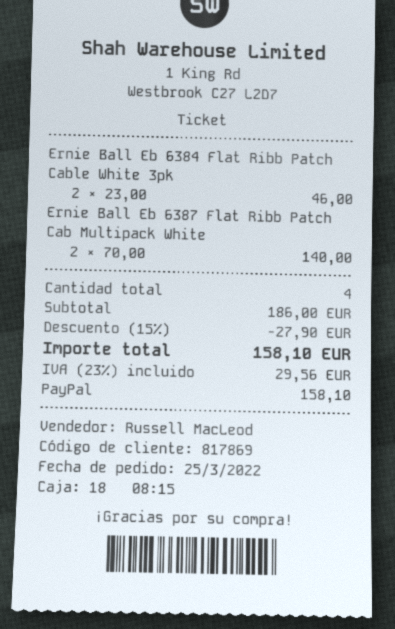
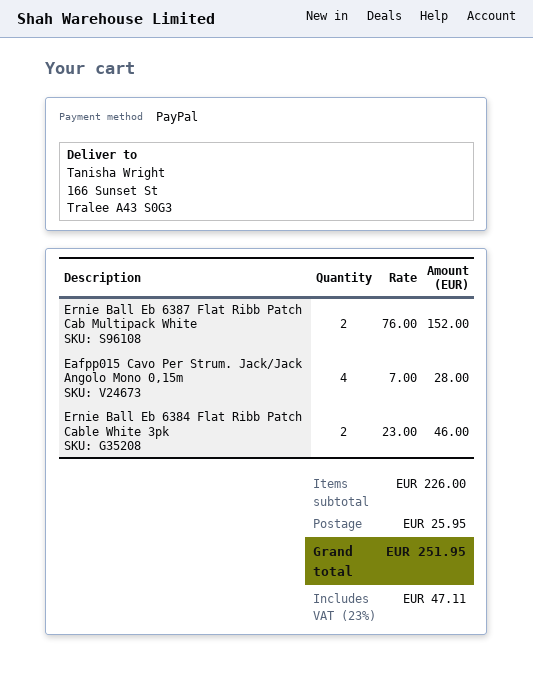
Ernie Ball Eb 6387 Flat Ribb Patch Cab Multipack White: 2 x 70.00 = 140.00 -> 2 x 76.00 = 152.00
Eafpp015 Cavo Per Strum. Jack/Jack Angolo Mono 0,15m: none -> 4 x 7.00 = 28.00
subtotal: 186.00 -> 226.00
discount: 15% = 27.90 -> none
shipping: none -> 25.95
tax: 23% = 29.56 -> 23% = 47.11
total: 158.10 -> 251.95

